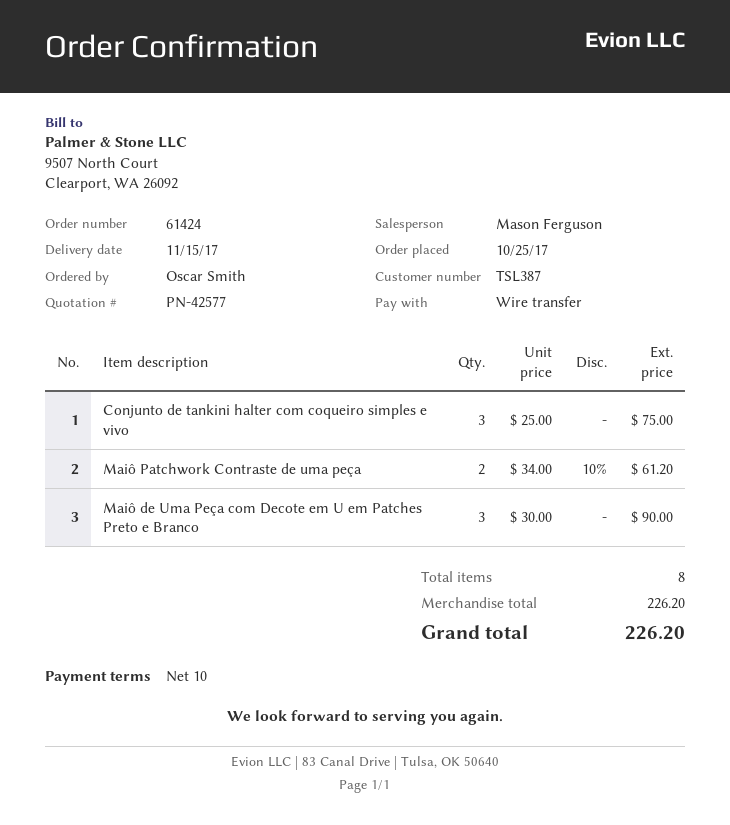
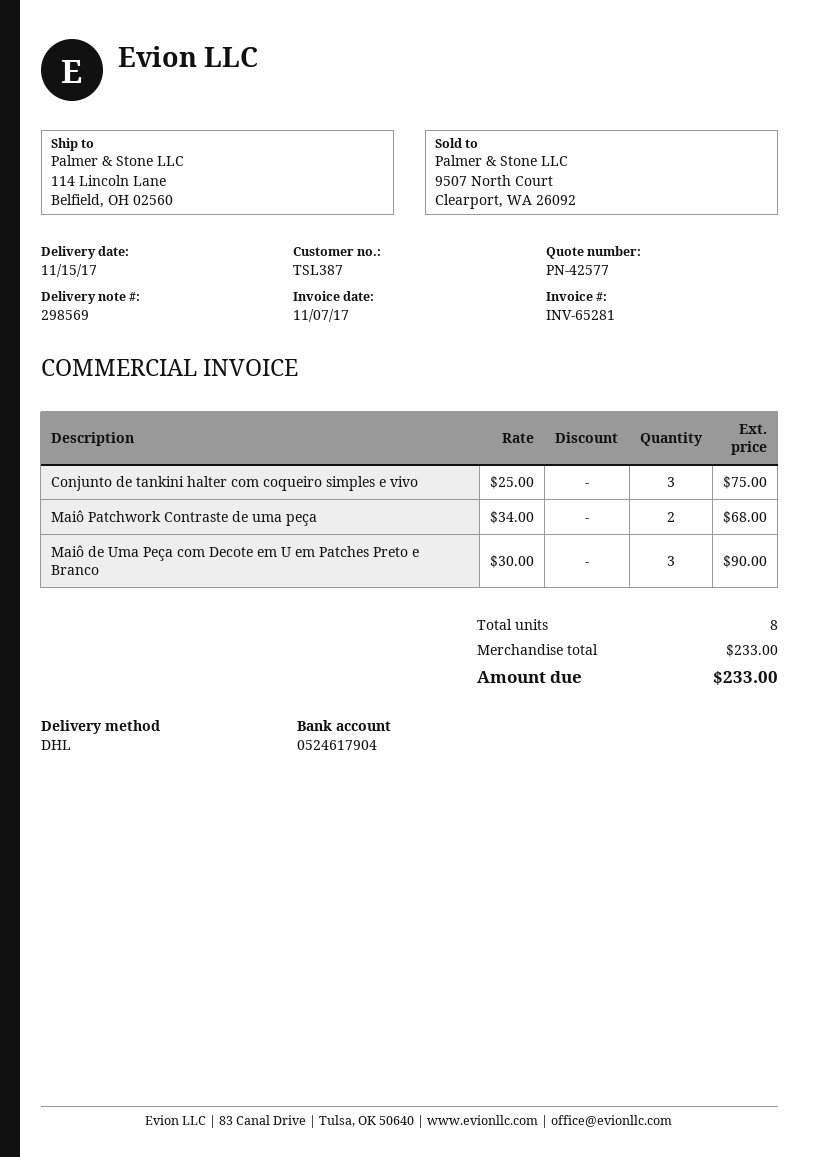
Maiô Patchwork Contraste de uma peça: 2 x 34.00 - 10% = 61.20 -> 2 x 34.00 = 68.00
subtotal: 226.20 -> 233.00
total: 226.20 -> 233.00

